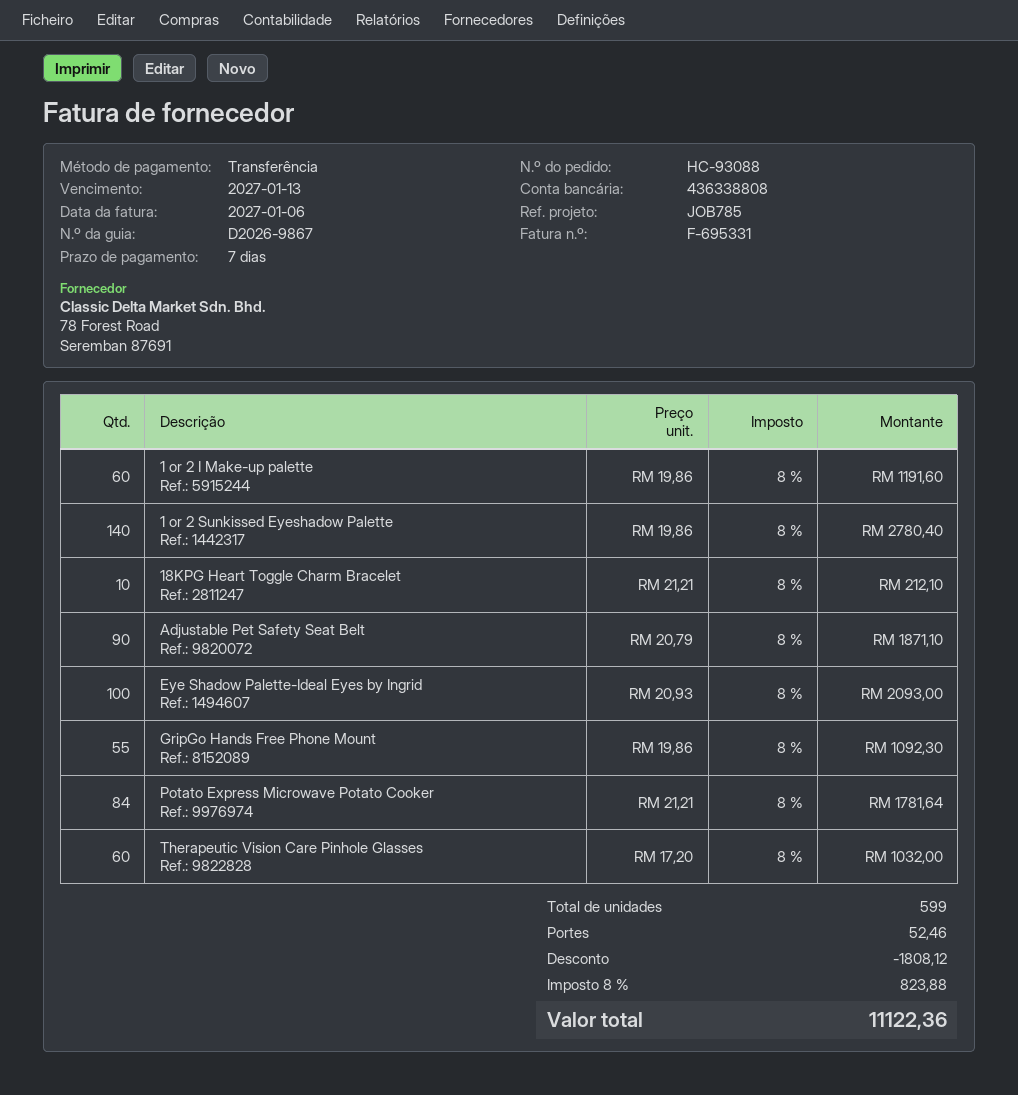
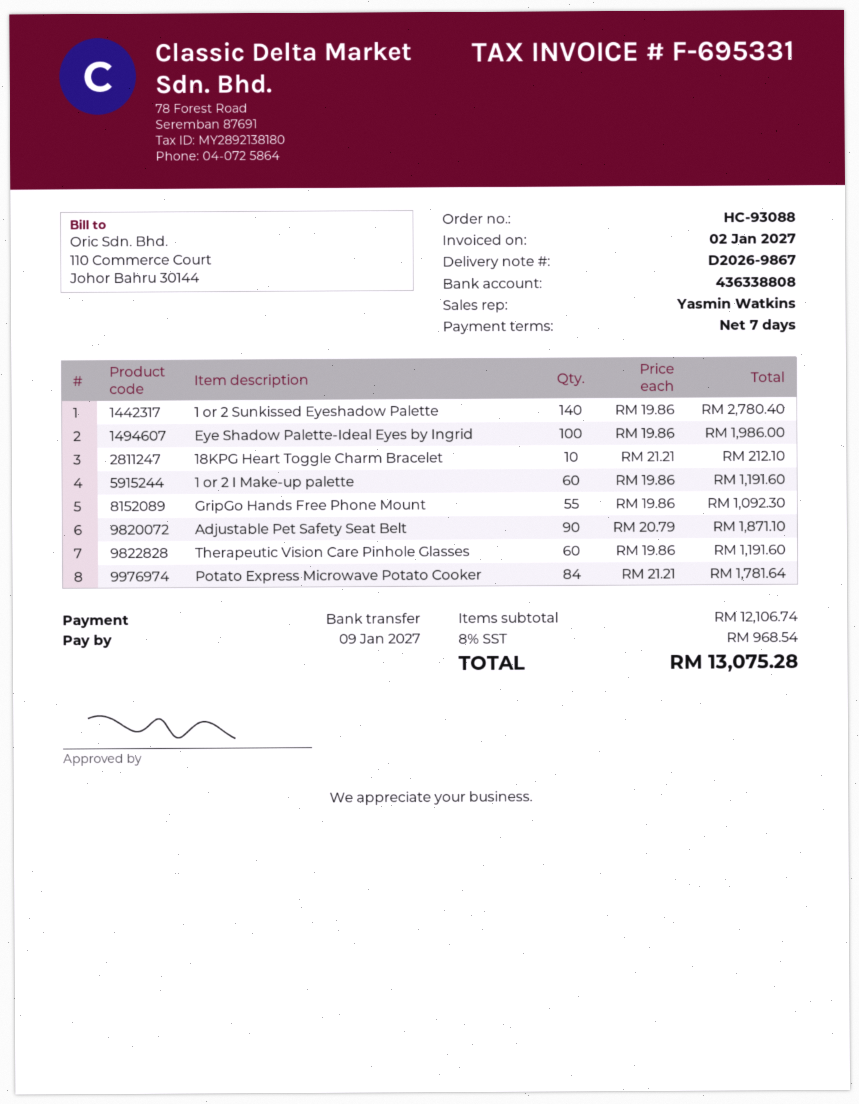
invoice date: 2027-01-06 -> 2027-01-02
due date: 2027-01-13 -> 2027-01-09
Eye Shadow Palette-Ideal Eyes by Ingrid: 100 x 20.93 = 2093.00 -> 100 x 19.86 = 1986.00
Therapeutic Vision Care Pinhole Glasses: 60 x 17.20 = 1032.00 -> 60 x 19.86 = 1191.60
discount: 1808.12 -> none
shipping: 52.46 -> none
tax: 8% = 823.88 -> 8% = 968.54
total: 11122.36 -> 13075.28

